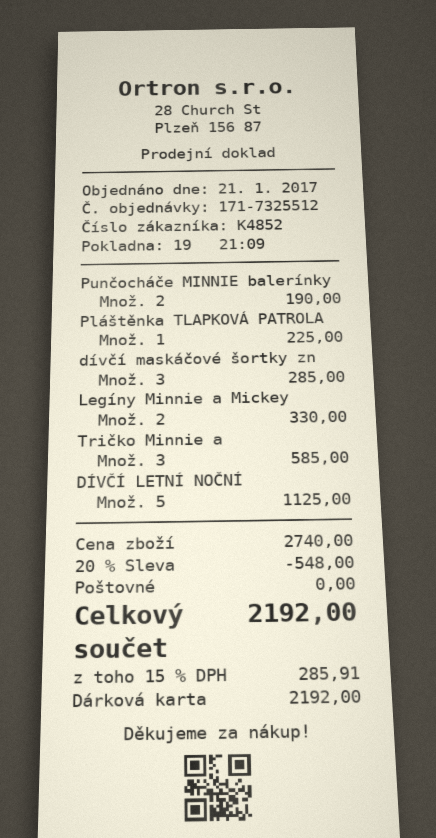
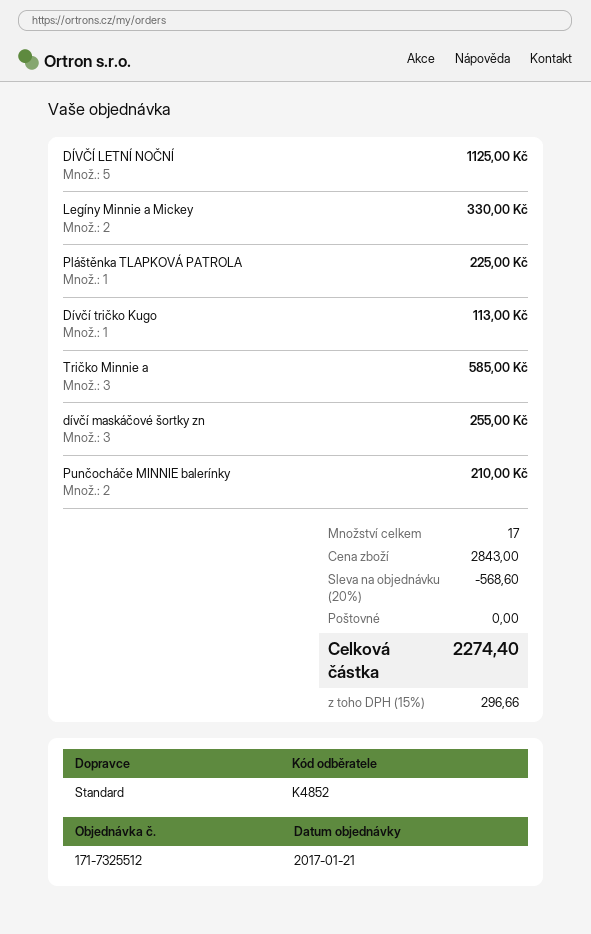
Punčocháče MINNIE balerínky: 2 for 190.00 -> 2 for 210.00
dívčí maskáčové šortky zn: 3 for 285.00 -> 3 for 255.00
Dívčí tričko Kugo: none -> 1 for 113.00
subtotal: 2740.00 -> 2843.00
discount: 20% = 548.00 -> 20% = 568.60
tax: 15% = 285.91 -> 15% = 296.66
total: 2192.00 -> 2274.40

